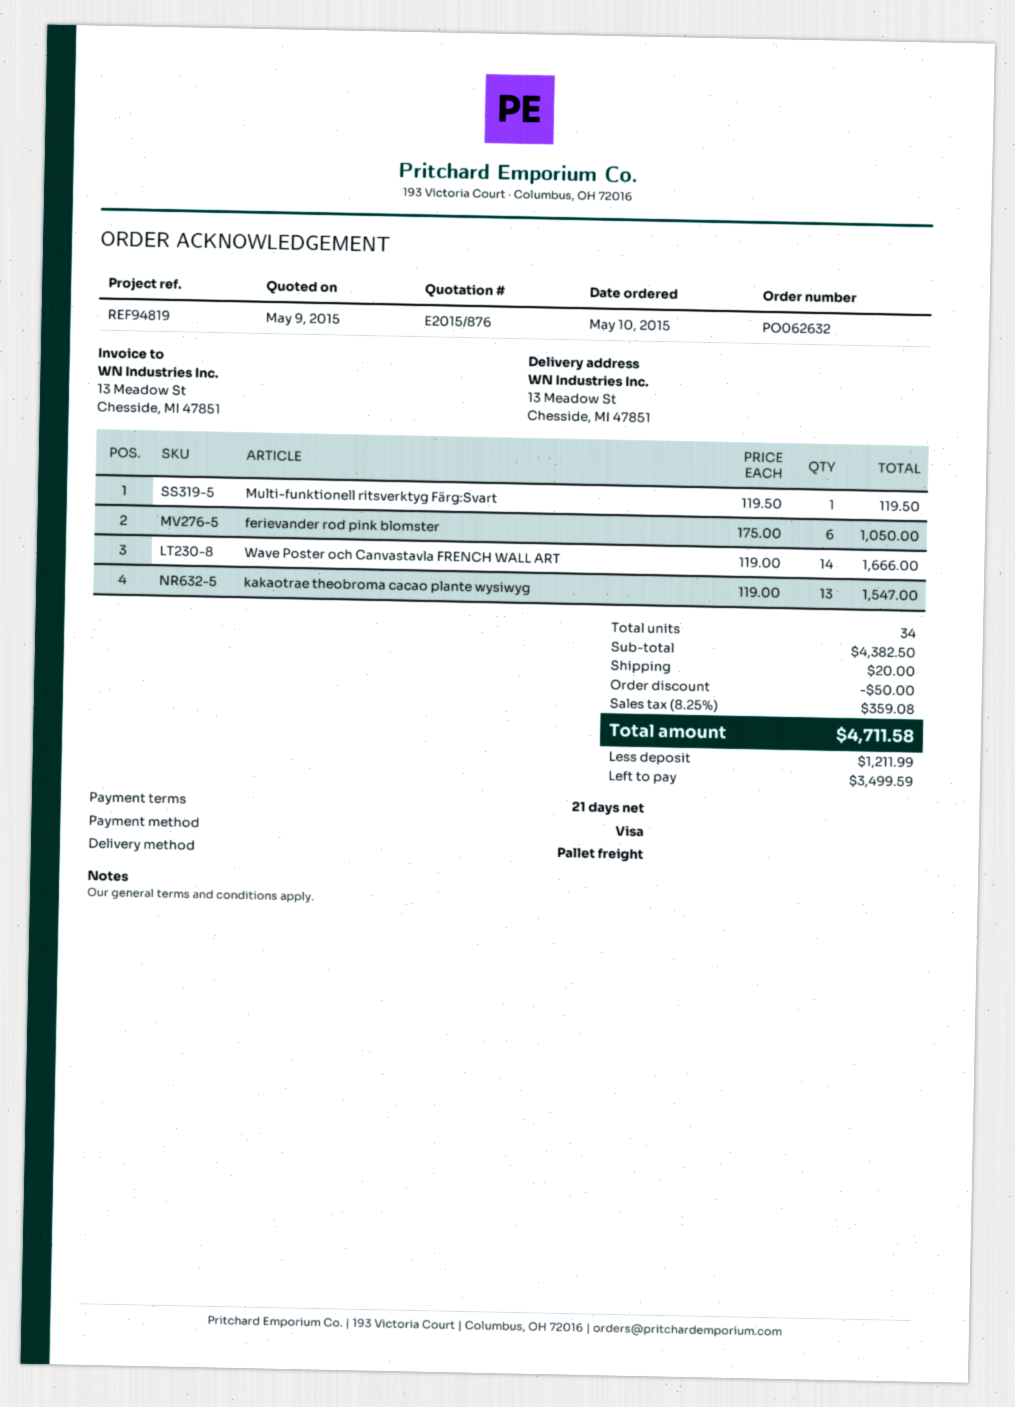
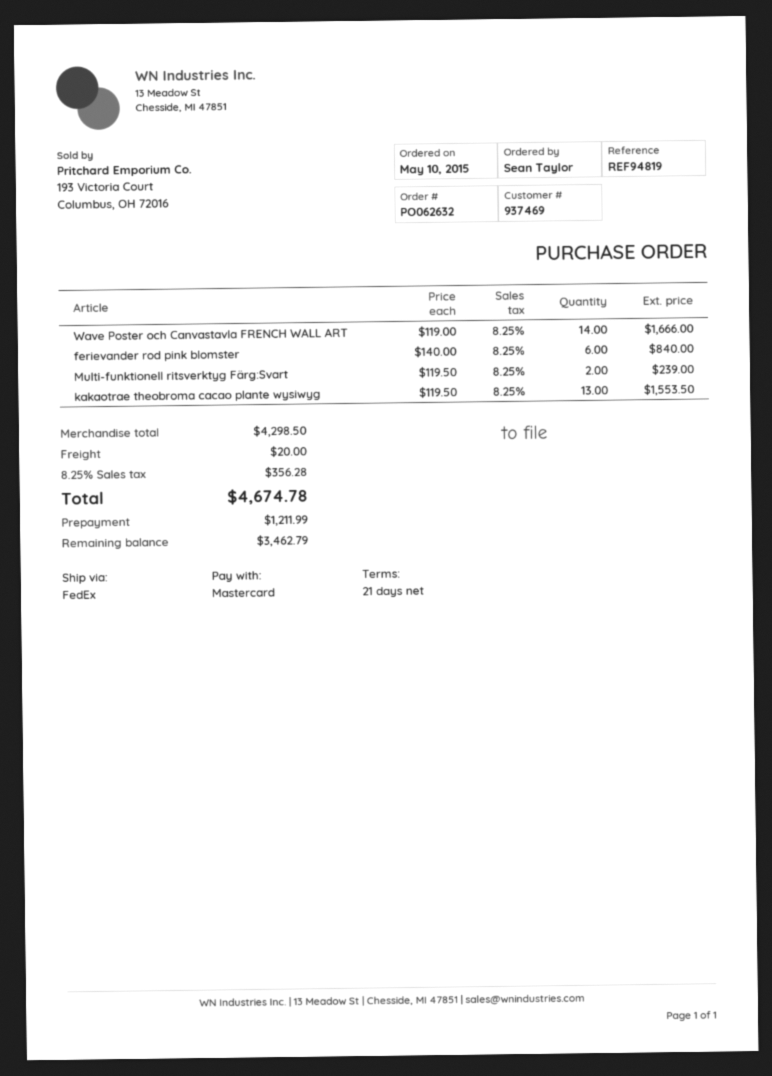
payment method: Visa -> Mastercard
shipping method: pallet freight -> FedEx
Multi-funktionell ritsverktyg Färg:Svart: 1 x 119.50 = 119.50 -> 2 x 119.50 = 239.00
ferievander rod pink blomster: 6 x 175.00 = 1050.00 -> 6 x 140.00 = 840.00
kakaotrae theobroma cacao plante wysiwyg: 13 x 119.00 = 1547.00 -> 13 x 119.50 = 1553.50
subtotal: 4382.50 -> 4298.50
discount: 50.00 -> none
tax: 8.25% = 359.08 -> 8.25% = 356.28
total: 4711.58 -> 4674.78
balance: 3499.59 -> 3462.79

